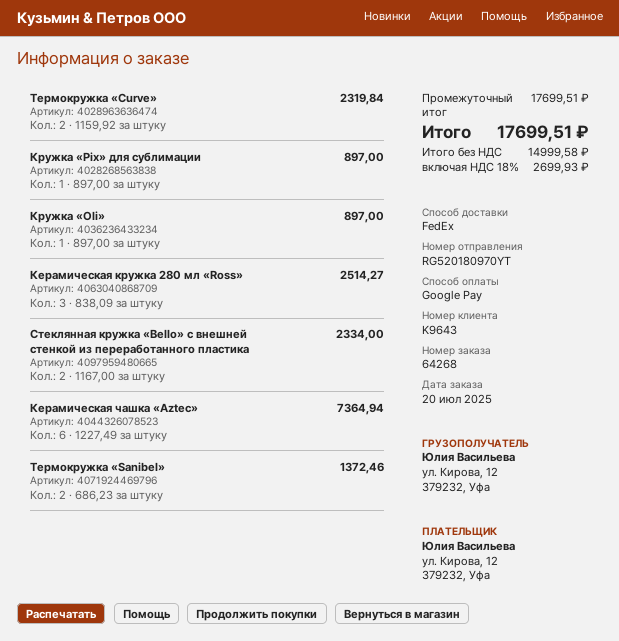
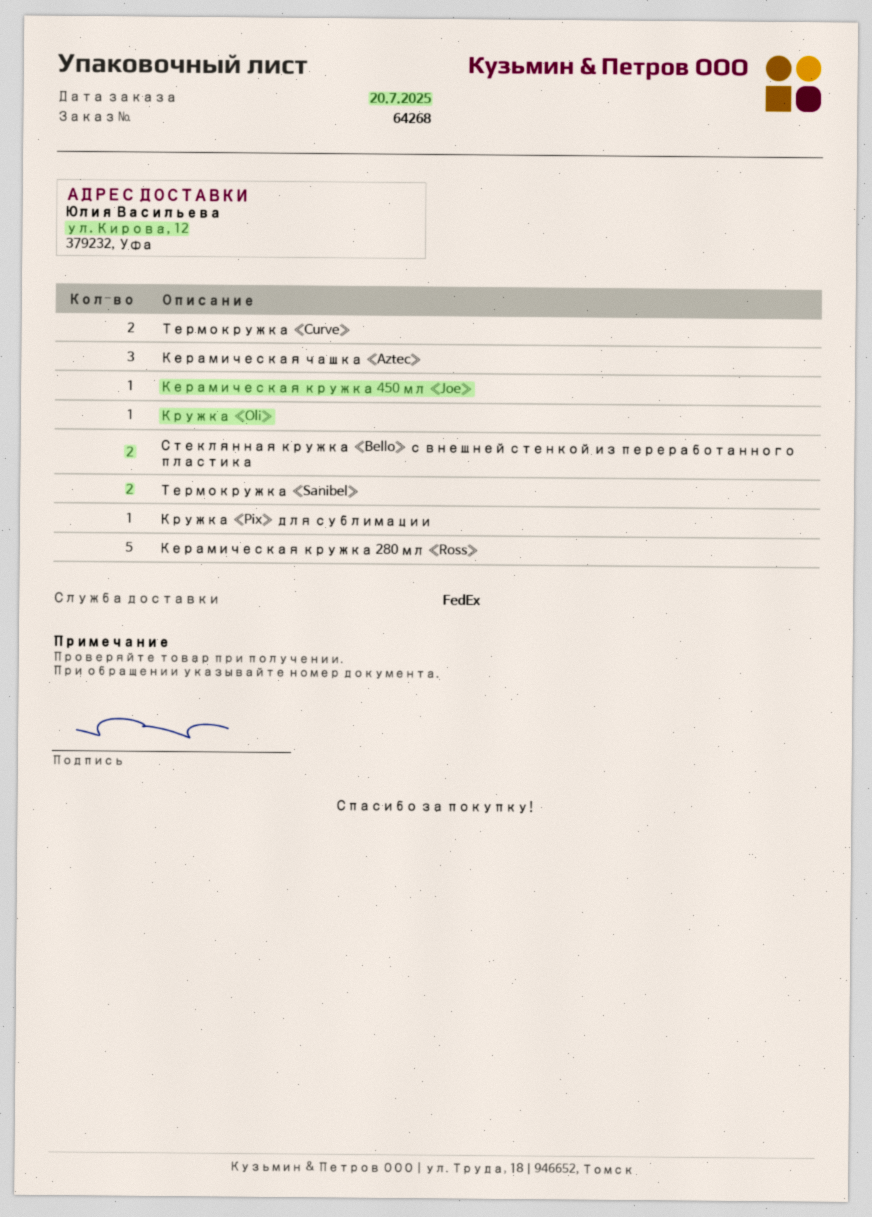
Керамическая кружка 280 мл «Ross»: 3 -> 5
Керамическая чашка «Aztec»: 6 -> 3
Керамическая кружка 450 мл «Joe»: none -> 1

